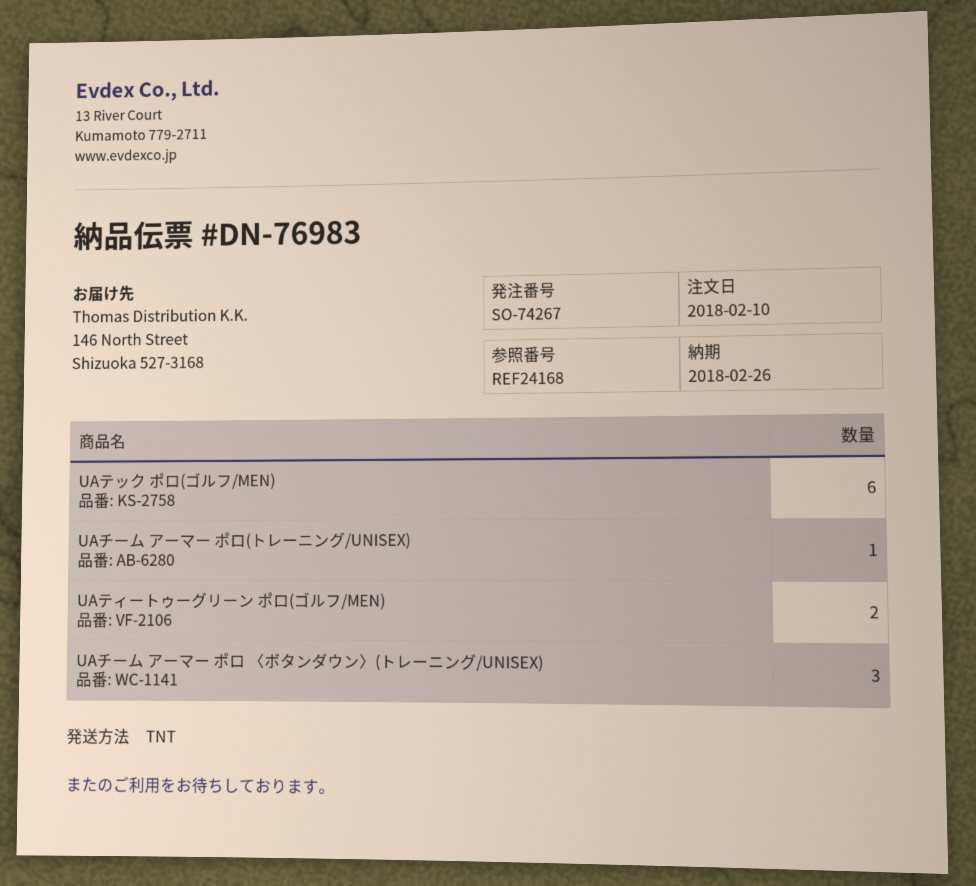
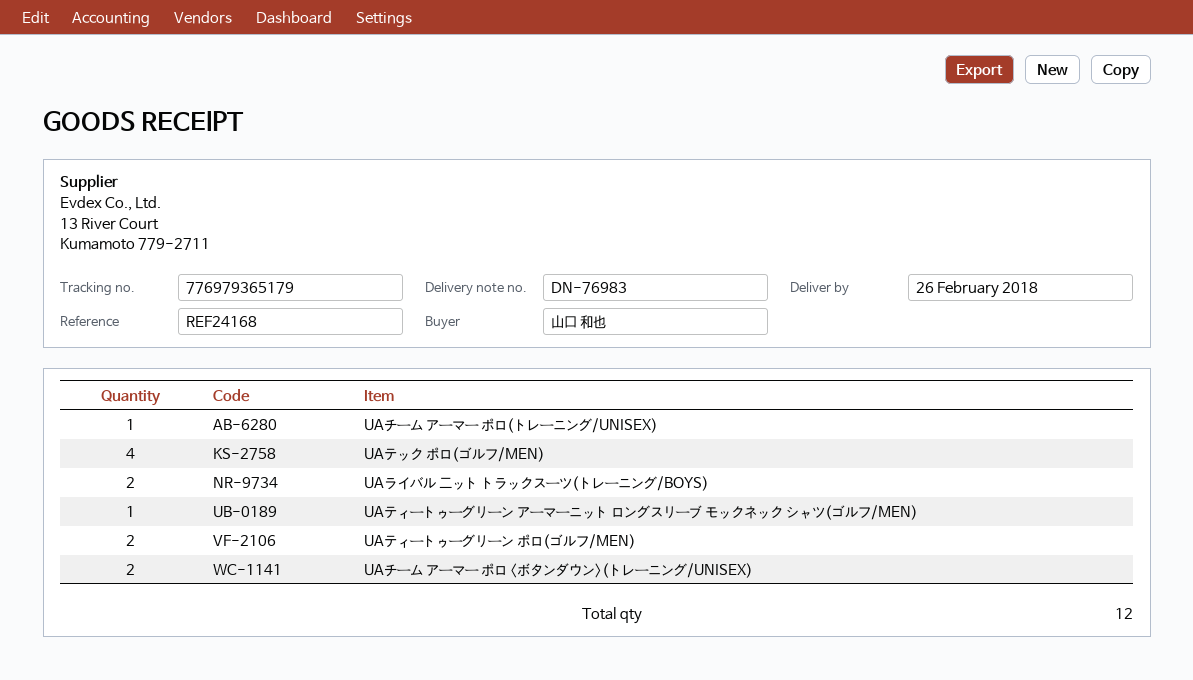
UAテック ポロ(ゴルフ/MEN): 6 -> 4
UAチーム アーマー ポロ 〈ボタンダウン〉(トレーニング/UNISEX): 3 -> 2
UAライバル 二ット トラックスーツ(トレーニング/BOYS): none -> 2
UAティートゥーグリーン アーマーニット ロングスリーブ モックネック シャツ(ゴルフ/MEN): none -> 1

